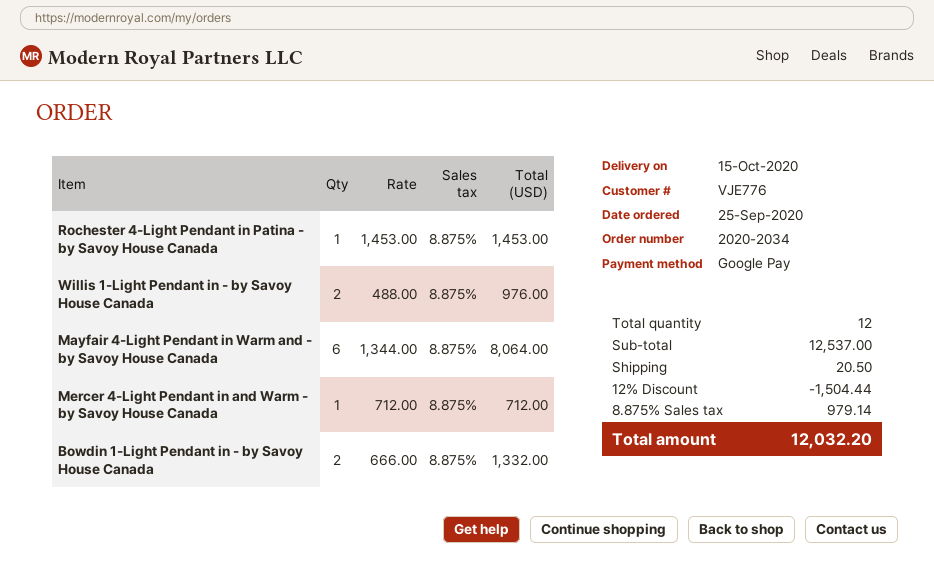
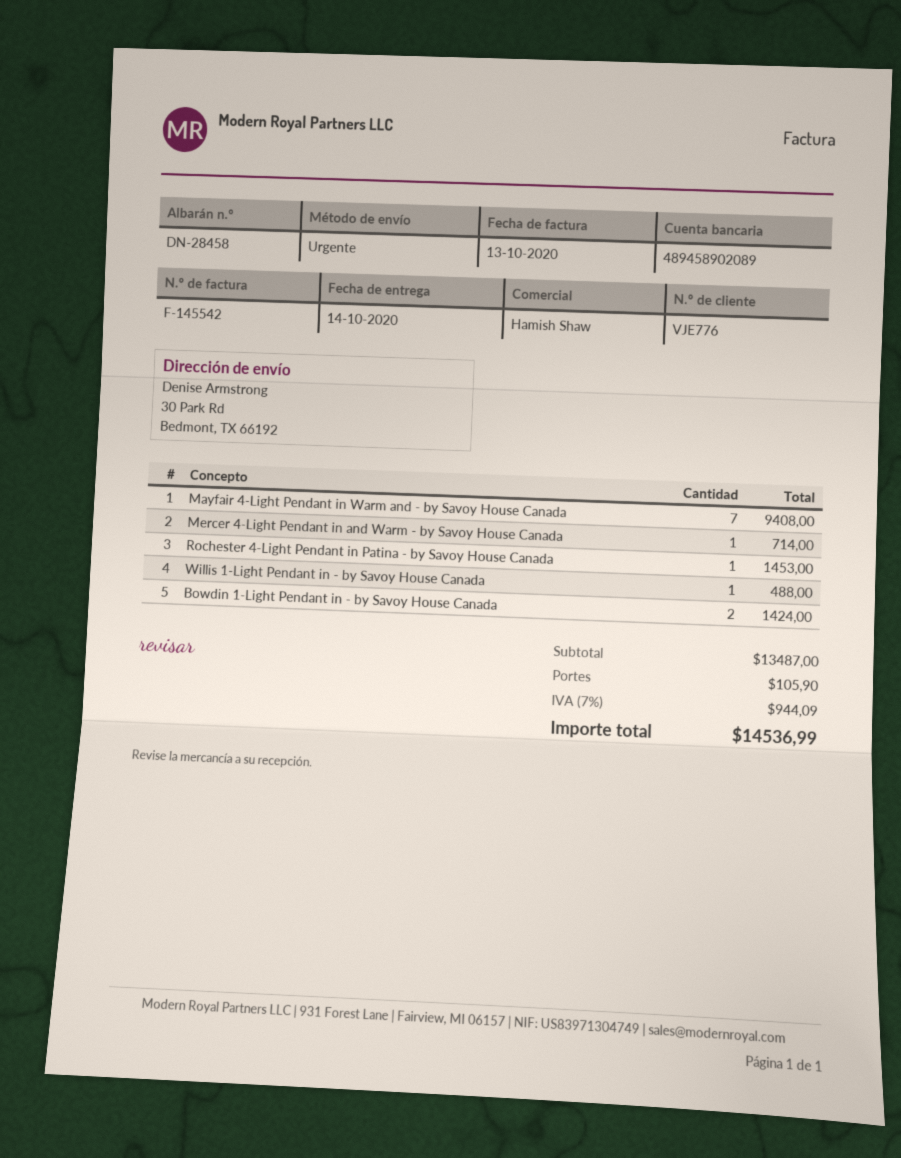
delivery date: 2020-10-15 -> 2020-10-14
Willis 1-Light Pendant in - by Savoy House Canada: 2 for 976.00 -> 1 for 488.00
Mayfair 4-Light Pendant in Warm and - by Savoy House Canada: 6 for 8064.00 -> 7 for 9408.00
Mercer 4-Light Pendant in and Warm - by Savoy House Canada: 1 for 712.00 -> 1 for 714.00
Bowdin 1-Light Pendant in - by Savoy House Canada: 2 for 1332.00 -> 2 for 1424.00
subtotal: 12537.00 -> 13487.00
discount: 12% = 1504.44 -> none
shipping: 20.50 -> 105.90
tax: 8.875% = 979.14 -> 7% = 944.09
total: 12032.20 -> 14536.99

